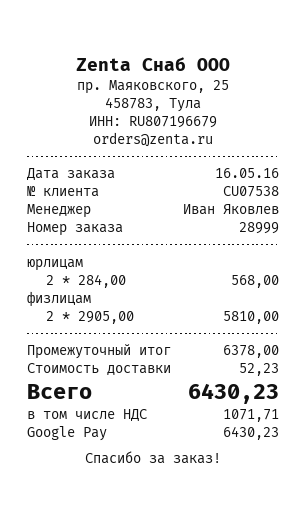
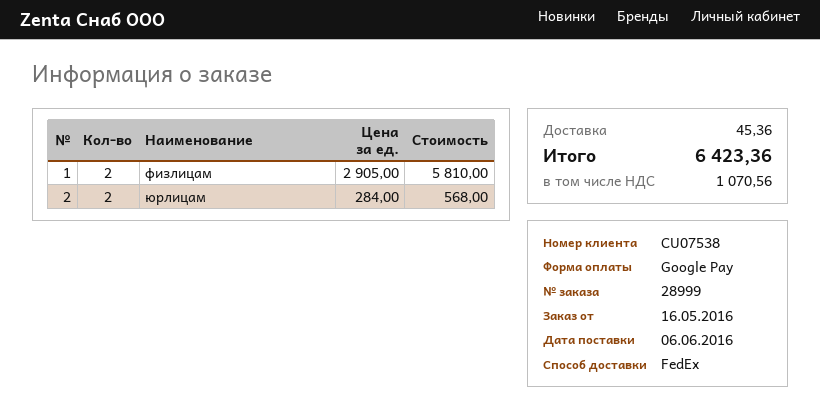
shipping: 52.23 -> 45.36
tax: 1071.71 -> 1070.56
total: 6430.23 -> 6423.36

